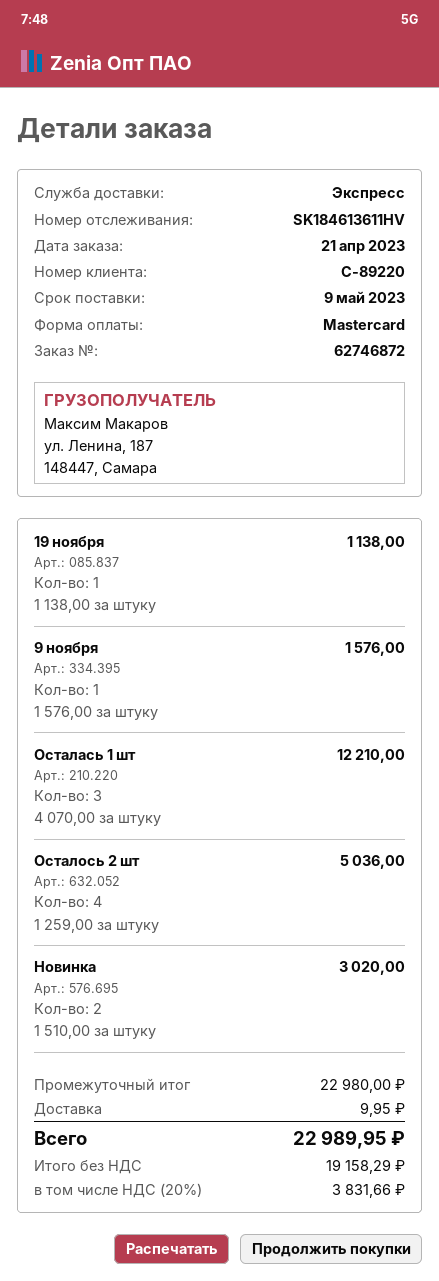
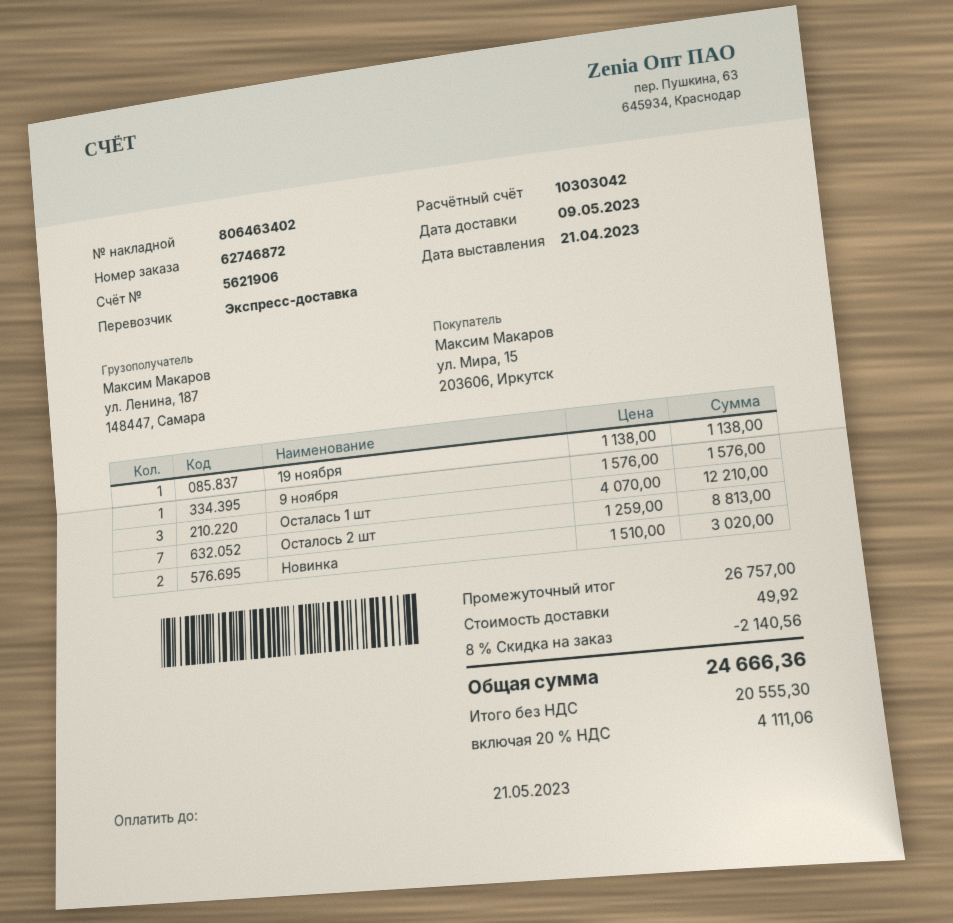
Осталось 2 шт: 4 x 1259.00 = 5036.00 -> 7 x 1259.00 = 8813.00
subtotal: 22980.00 -> 26757.00
discount: none -> 8% = 2140.56
shipping: 9.95 -> 49.92
net: 19158.29 -> 20555.30
tax: 20% = 3831.66 -> 20% = 4111.06
total: 22989.95 -> 24666.36

